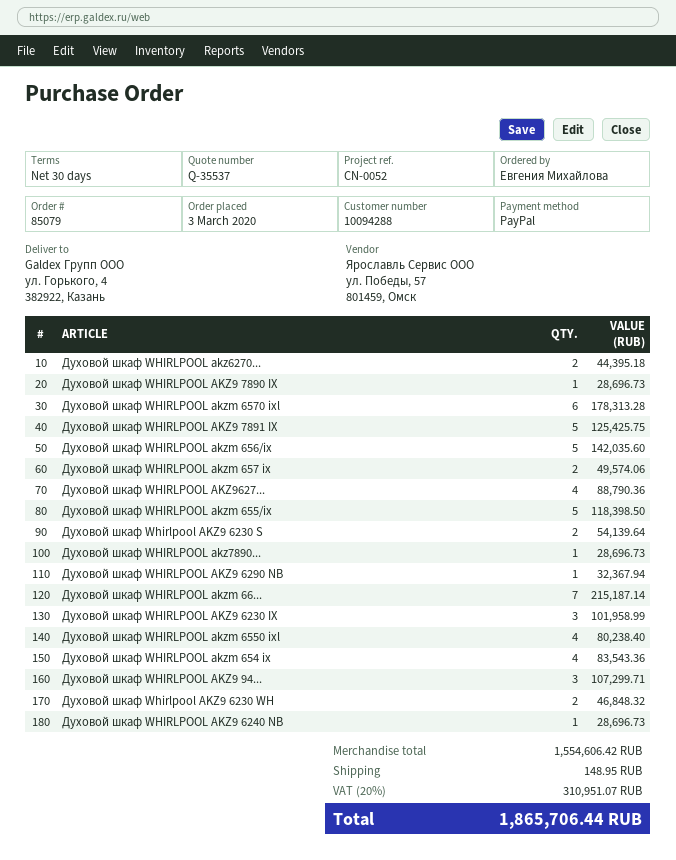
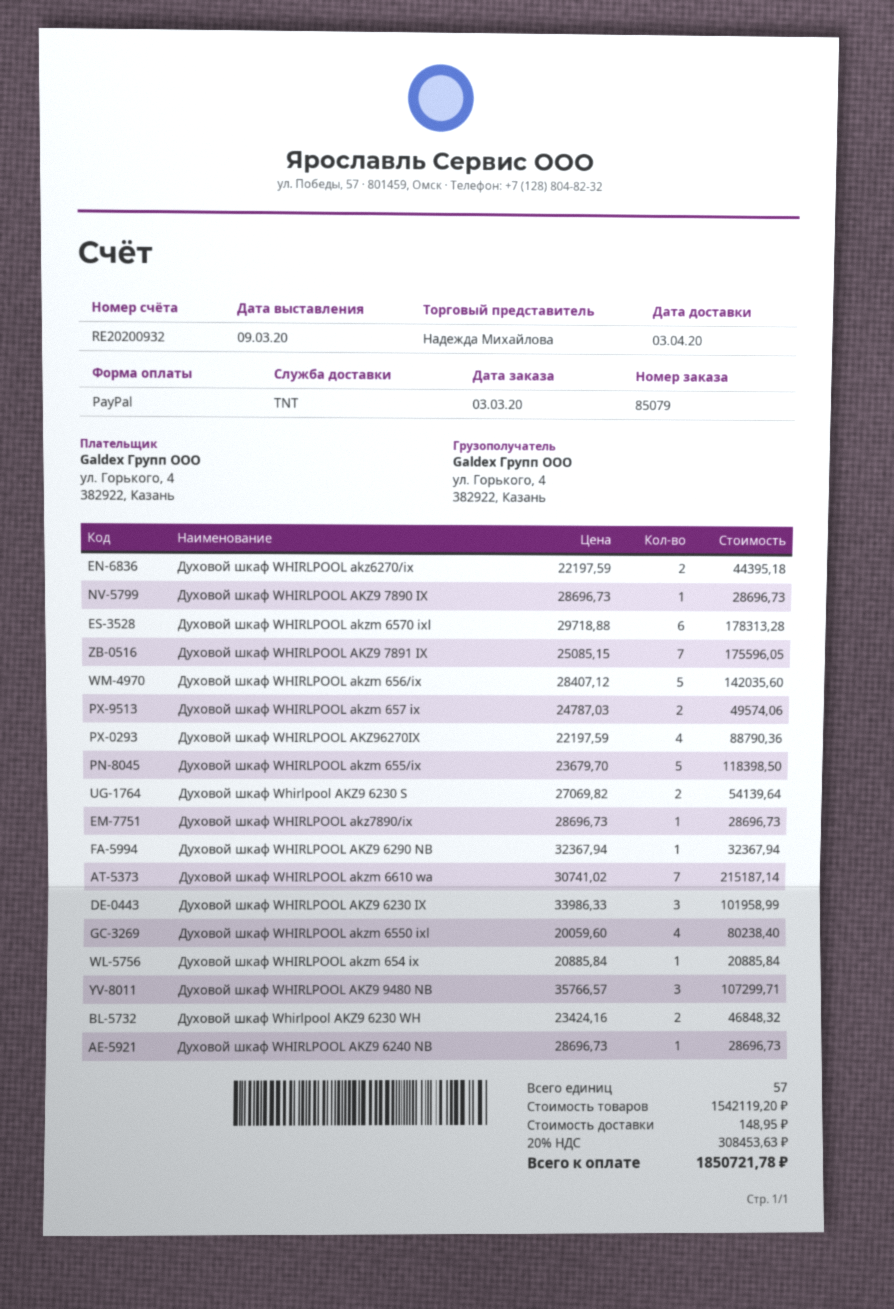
Духовой шкаф WHIRLPOOL AKZ9 7891 IX: 5 for 125425.75 -> 7 for 175596.05
Духовой шкаф WHIRLPOOL akzm 654 ix: 4 for 83543.36 -> 1 for 20885.84
subtotal: 1554606.42 -> 1542119.20
tax: 20% = 310951.07 -> 20% = 308453.63
total: 1865706.44 -> 1850721.78

